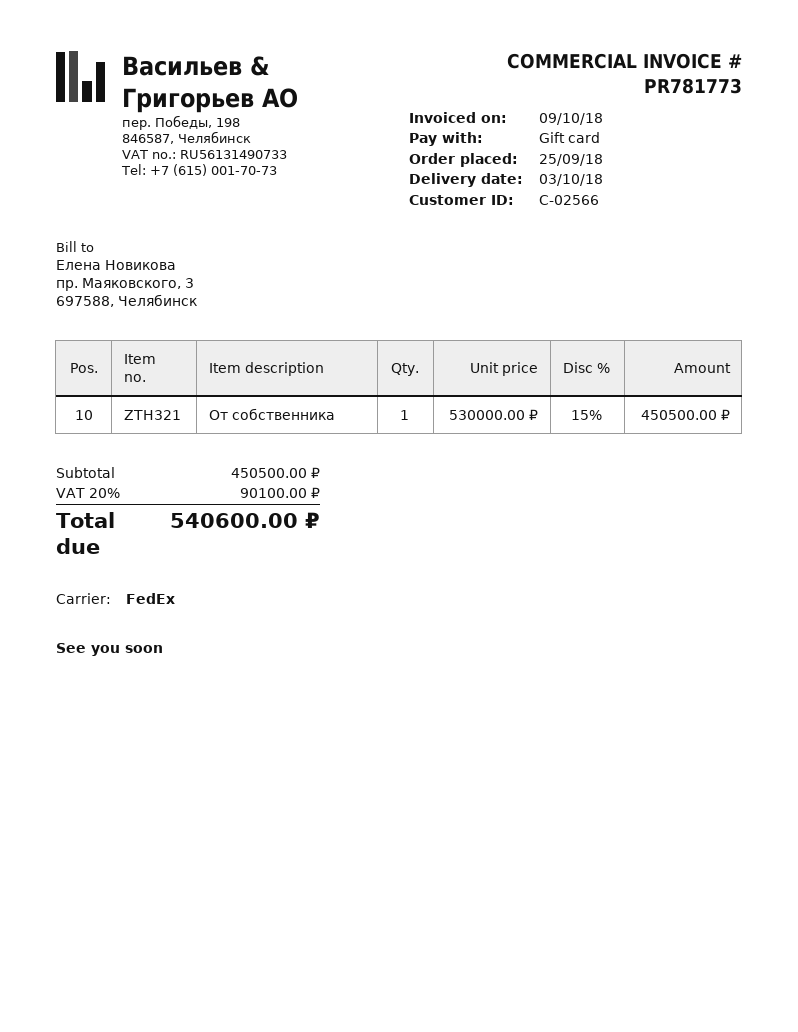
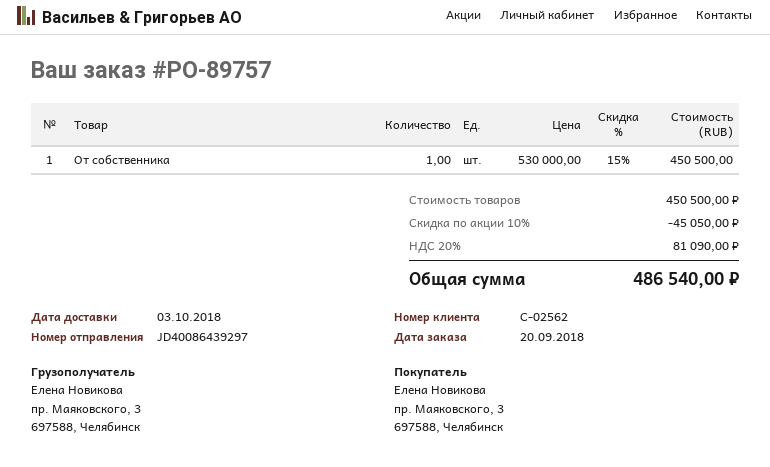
order date: 2018-09-25 -> 2018-09-20
customer number: C-02566 -> C-02562
discount: none -> 10% = 45050.00
tax: 20% = 90100.00 -> 20% = 81090.00
total: 540600.00 -> 486540.00

